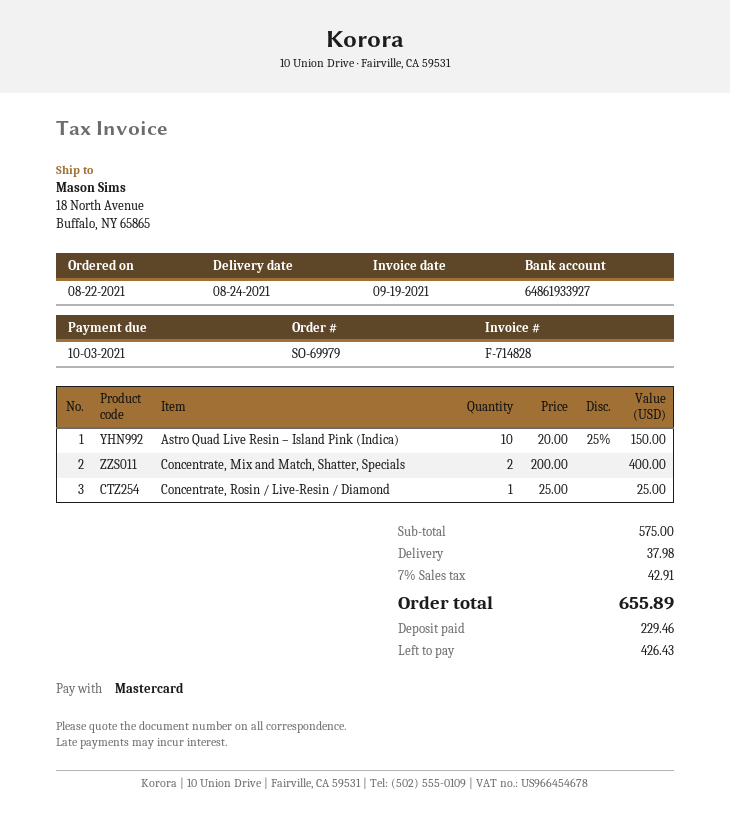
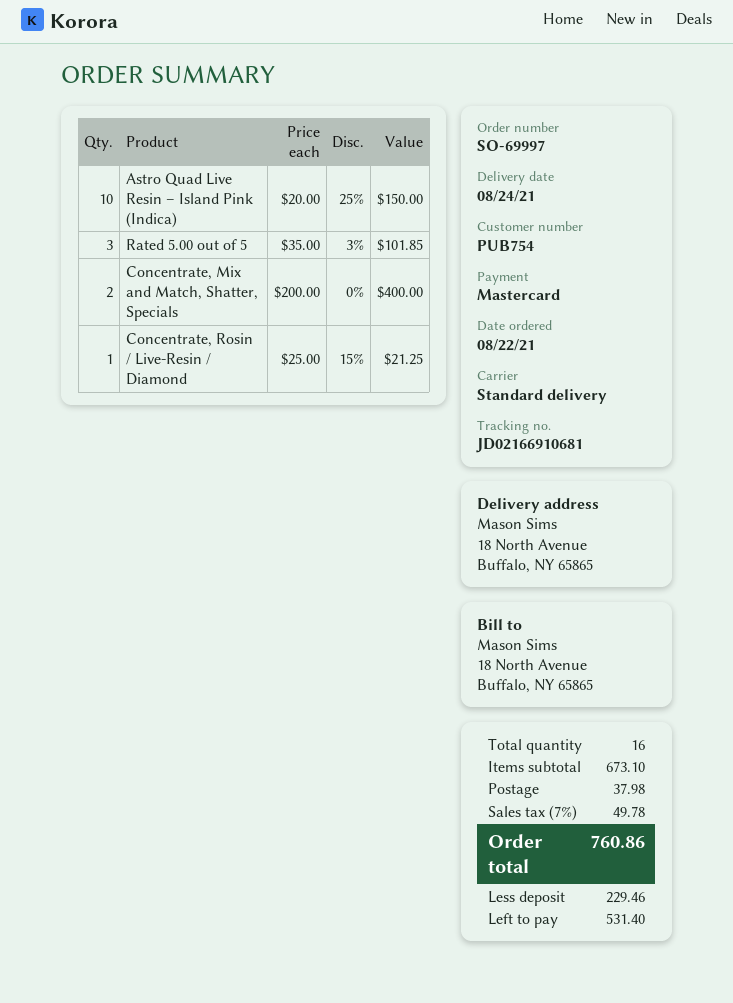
order number: SO-69979 -> SO-69997
Concentrate, Rosin / Live-Resin / Diamond: 1 x 25.00 = 25.00 -> 1 x 25.00 - 15% = 21.25
Rated 5.00 out of 5: none -> 3 x 35.00 - 3% = 101.85
subtotal: 575.00 -> 673.10
tax: 7% = 42.91 -> 7% = 49.78
total: 655.89 -> 760.86
balance: 426.43 -> 531.40

